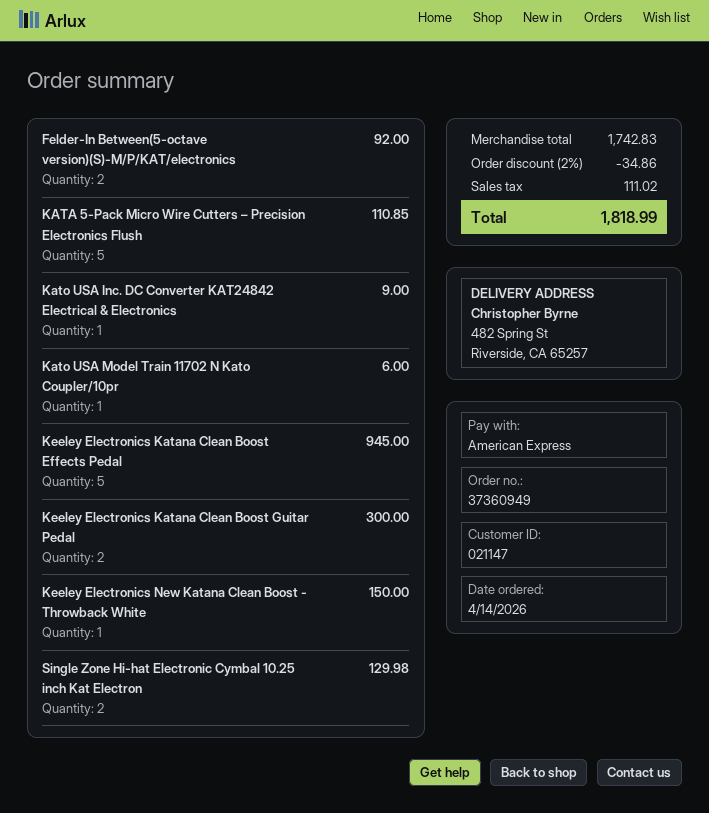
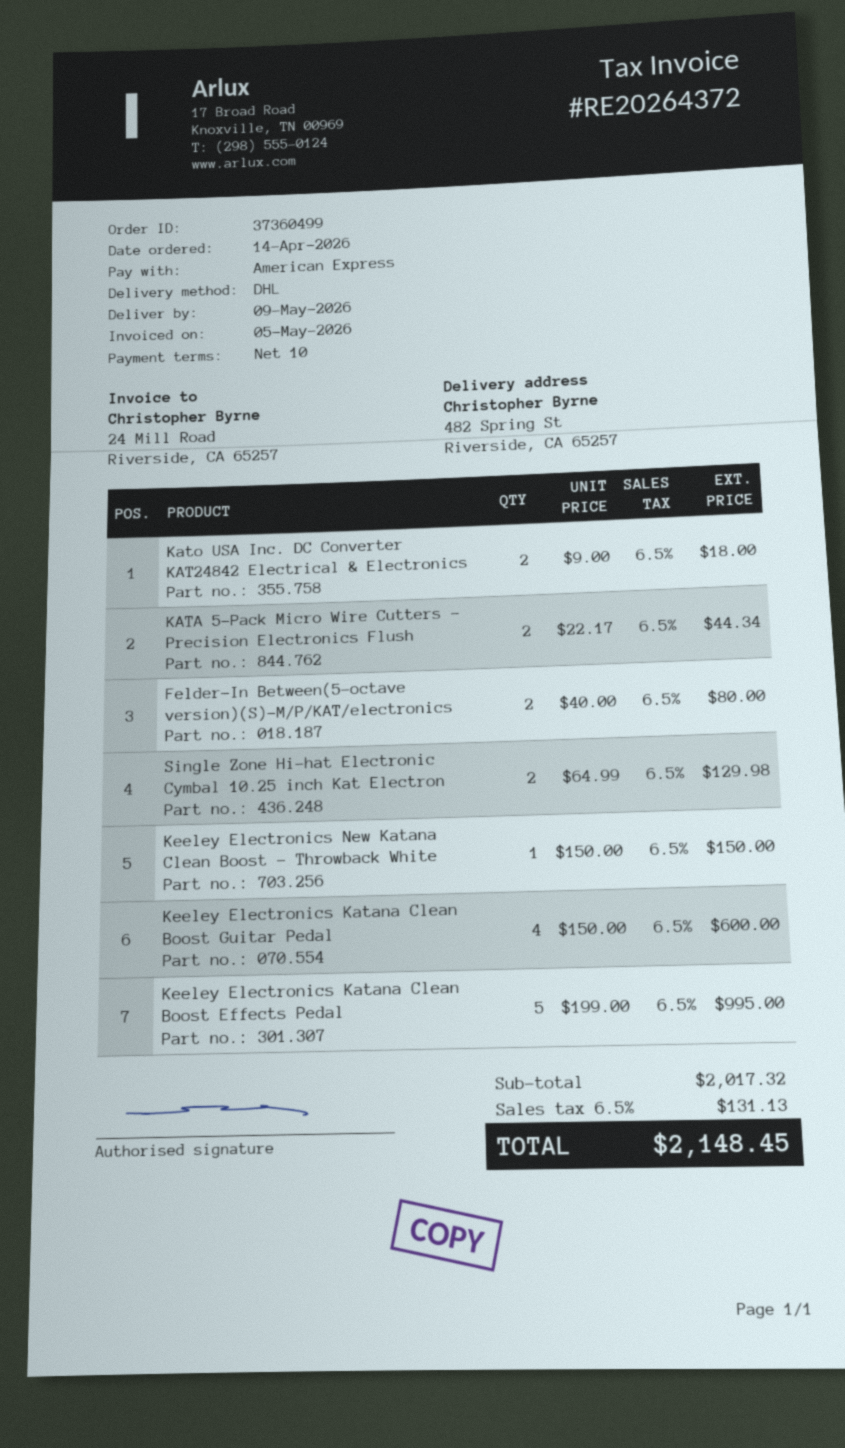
order number: 37360949 -> 37360499
Felder-In Between(5-octave version)(S)-M/P/KAT/electronics: 2 for 92.00 -> 2 for 80.00
KATA 5-Pack Micro Wire Cutters – Precision Electronics Flush: 5 for 110.85 -> 2 for 44.34
Kato USA Inc. DC Converter KAT24842 Electrical & Electronics: 1 for 9.00 -> 2 for 18.00
Kato USA Model Train 11702 N Kato Coupler/10pr: 1 for 6.00 -> none
Keeley Electronics Katana Clean Boost Effects Pedal: 5 for 945.00 -> 5 for 995.00
Keeley Electronics Katana Clean Boost Guitar Pedal: 2 for 300.00 -> 4 for 600.00
subtotal: 1742.83 -> 2017.32
discount: 2% = 34.86 -> none
tax: 111.02 -> 131.13
total: 1818.99 -> 2148.45

